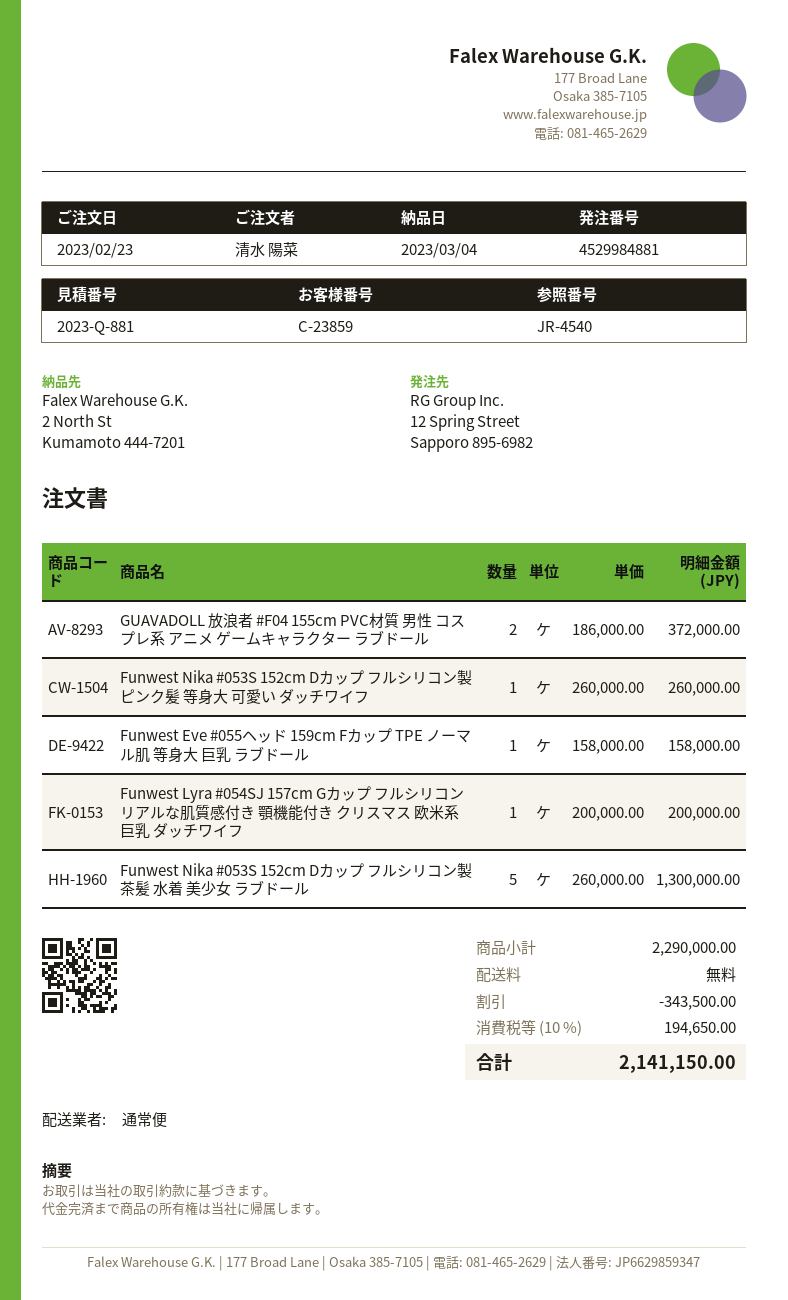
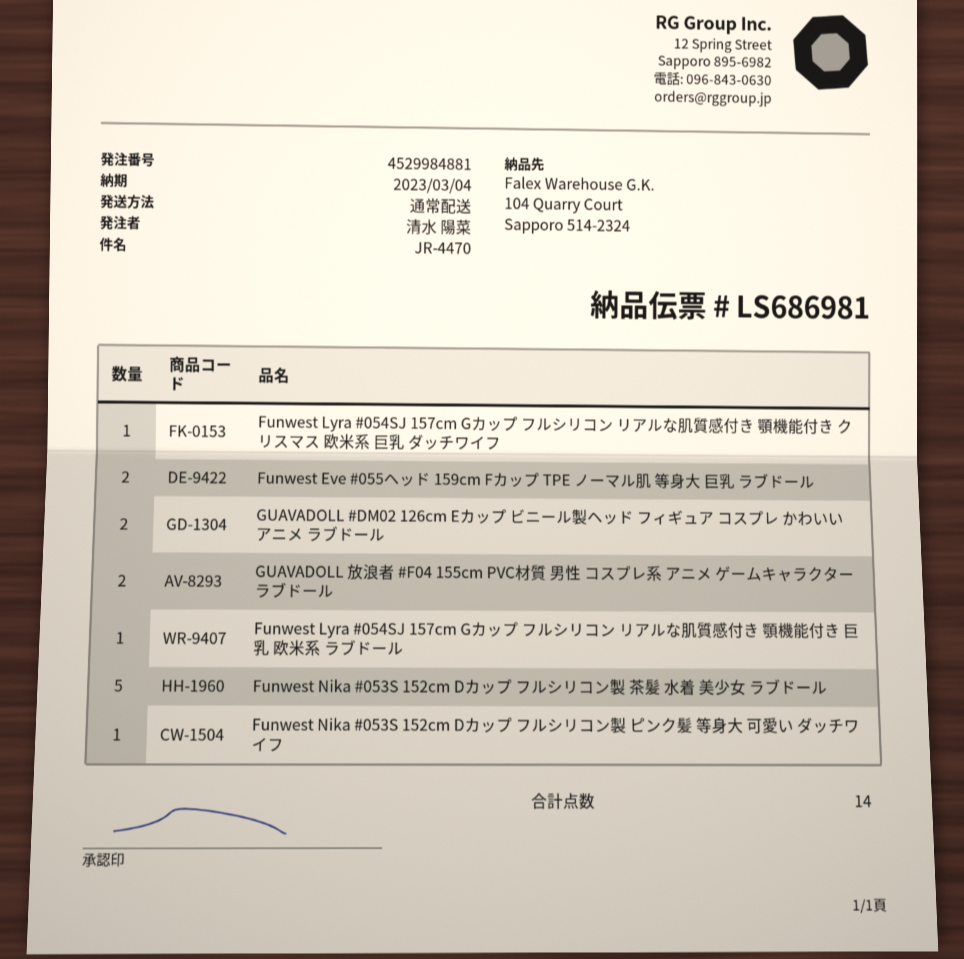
reference: JR-4540 -> JR-4470
ship to: 2 North St, Kumamoto 444-7201 -> 104 Quarry Court, Sapporo 514-2324
Funwest Eve #055ヘッド 159cm Fカップ TPE ノーマル肌 等身大 巨乳 ラブドール: 1 -> 2
GUAVADOLL #DM02 126cm Eカップ ビニール製ヘッド フィギュア コスプレ かわいい アニメ ラブドール: none -> 2
Funwest Lyra #054SJ 157cm Gカップ フルシリコン リアルな肌質感付き 顎機能付き 巨乳 欧米系 ラブドール: none -> 1

